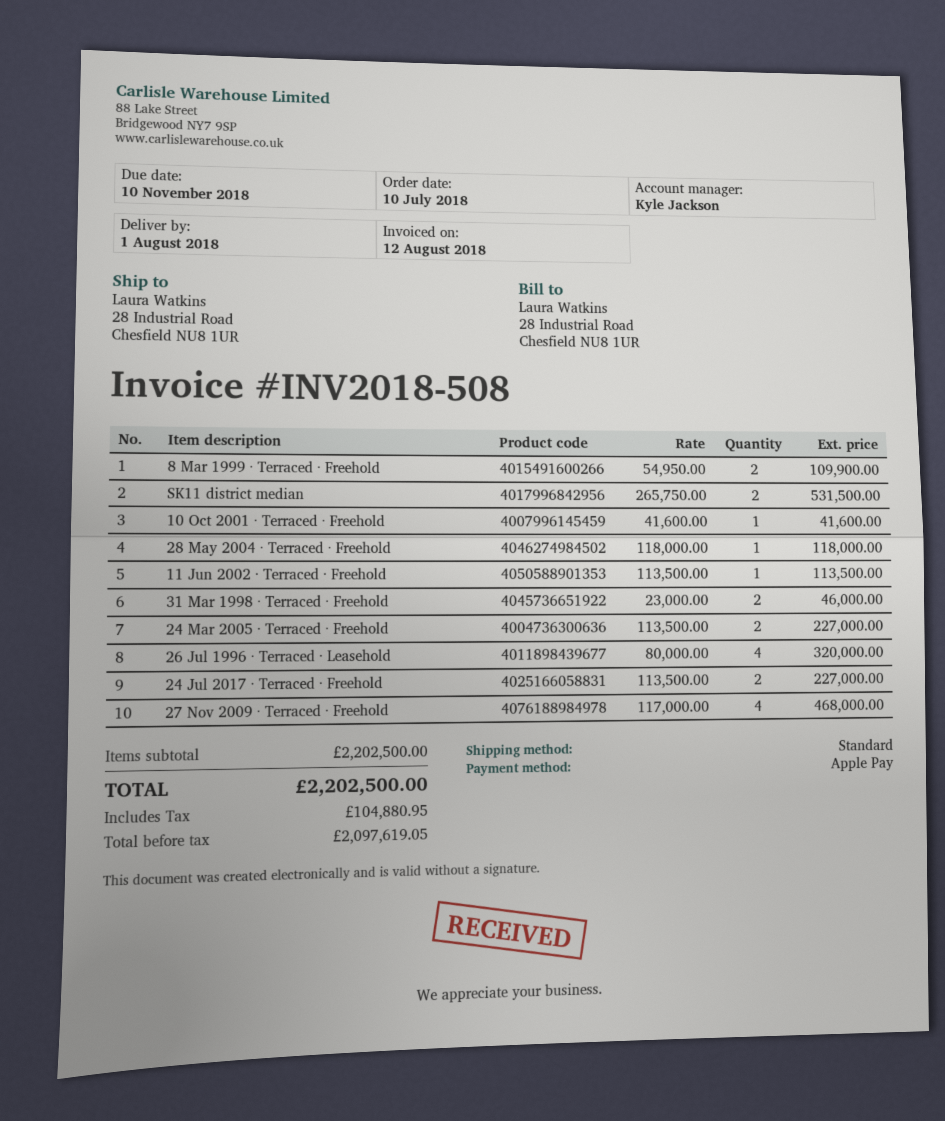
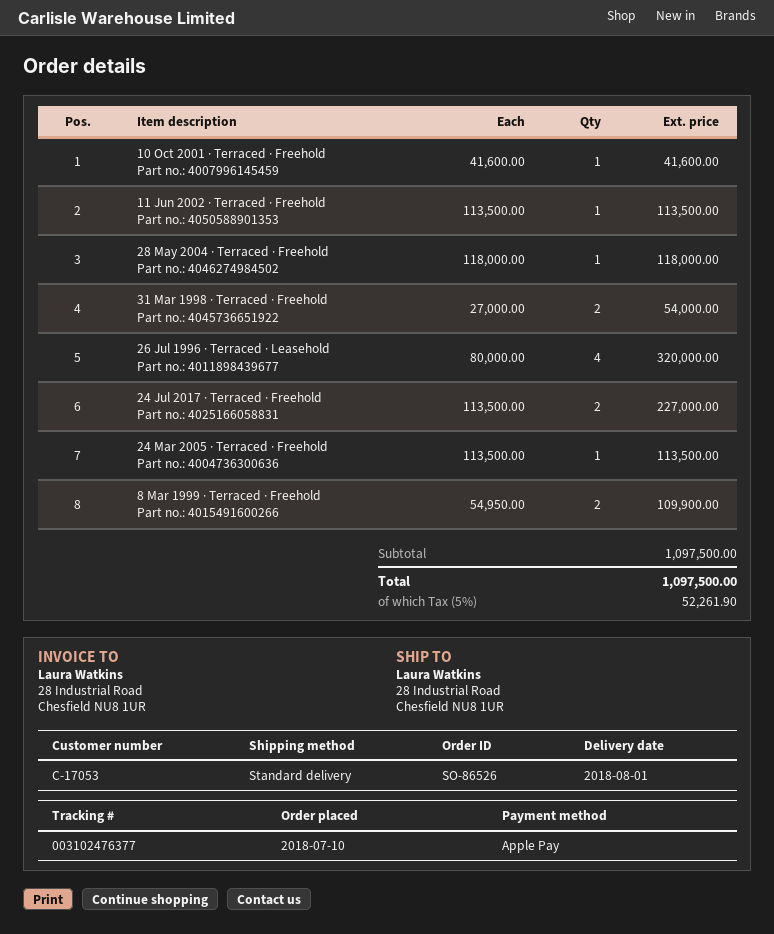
SK11 district median: 2 x 265750.00 = 531500.00 -> none
31 Mar 1998 · Terraced · Freehold: 2 x 23000.00 = 46000.00 -> 2 x 27000.00 = 54000.00
24 Mar 2005 · Terraced · Freehold: 2 x 113500.00 = 227000.00 -> 1 x 113500.00 = 113500.00
27 Nov 2009 · Terraced · Freehold: 4 x 117000.00 = 468000.00 -> none
subtotal: 2202500.00 -> 1097500.00
tax: 104880.95 -> 52261.90
total: 2202500.00 -> 1097500.00

